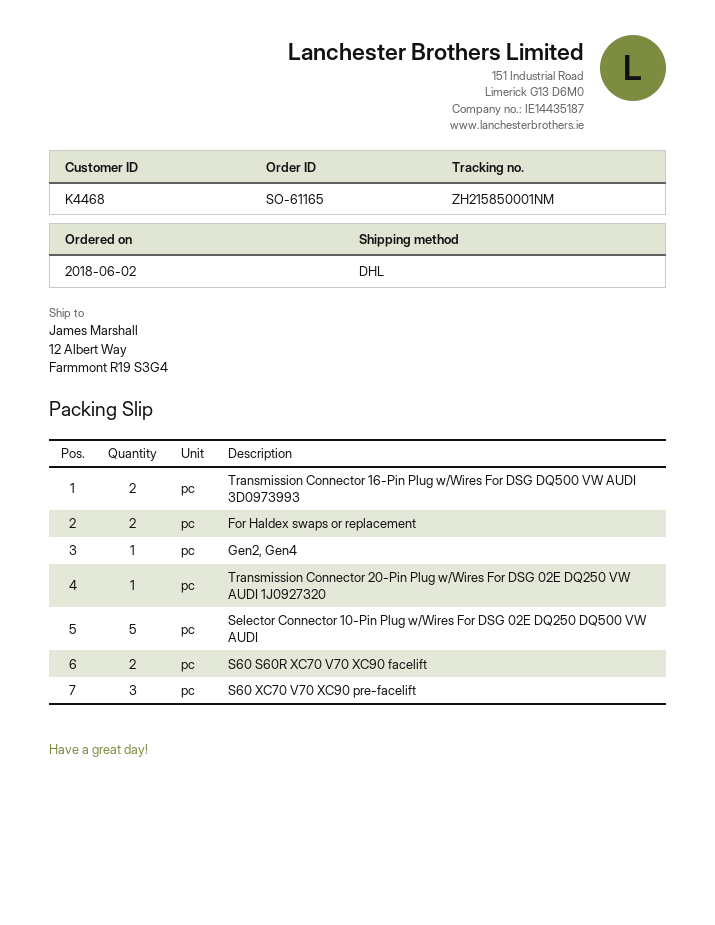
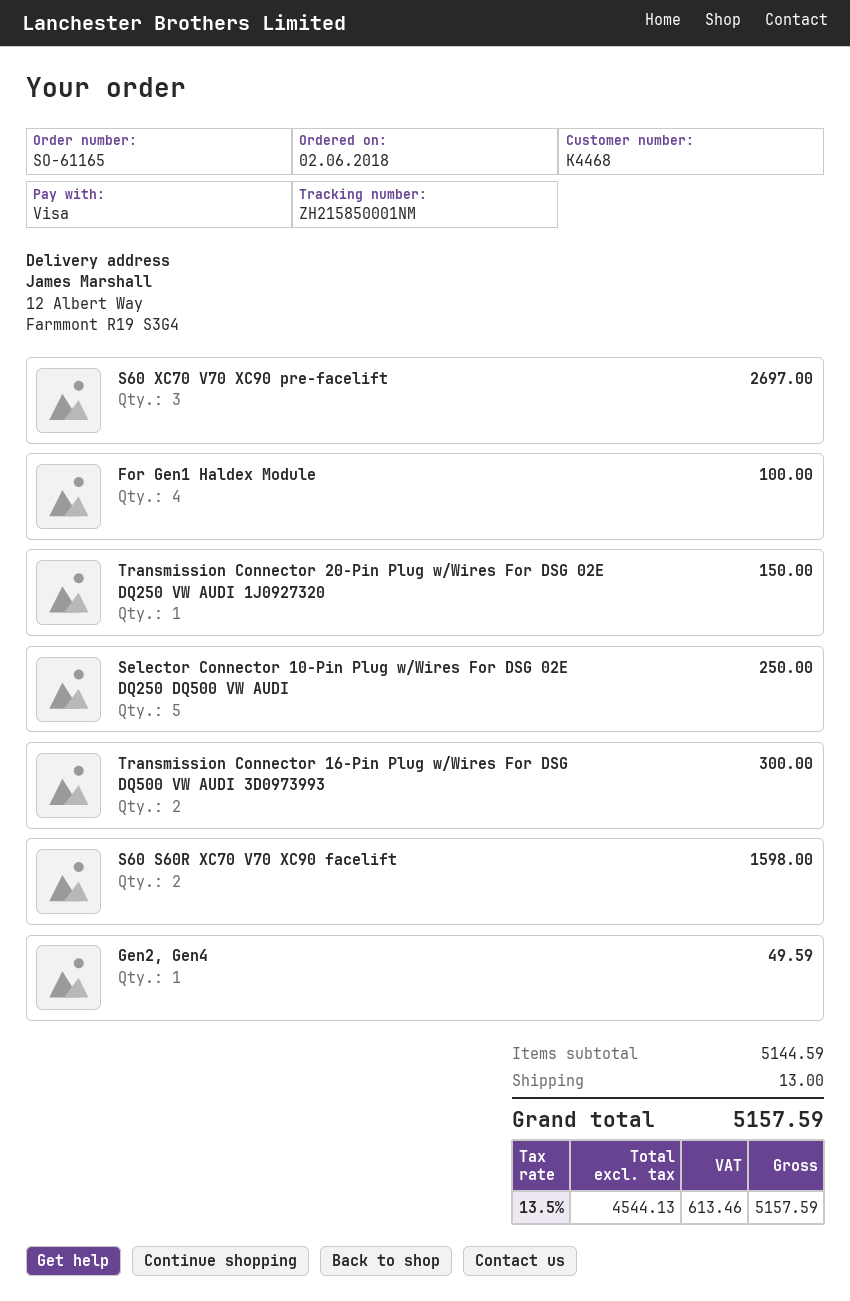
For Haldex swaps or replacement: 2 -> none
For Gen1 Haldex Module: none -> 4

